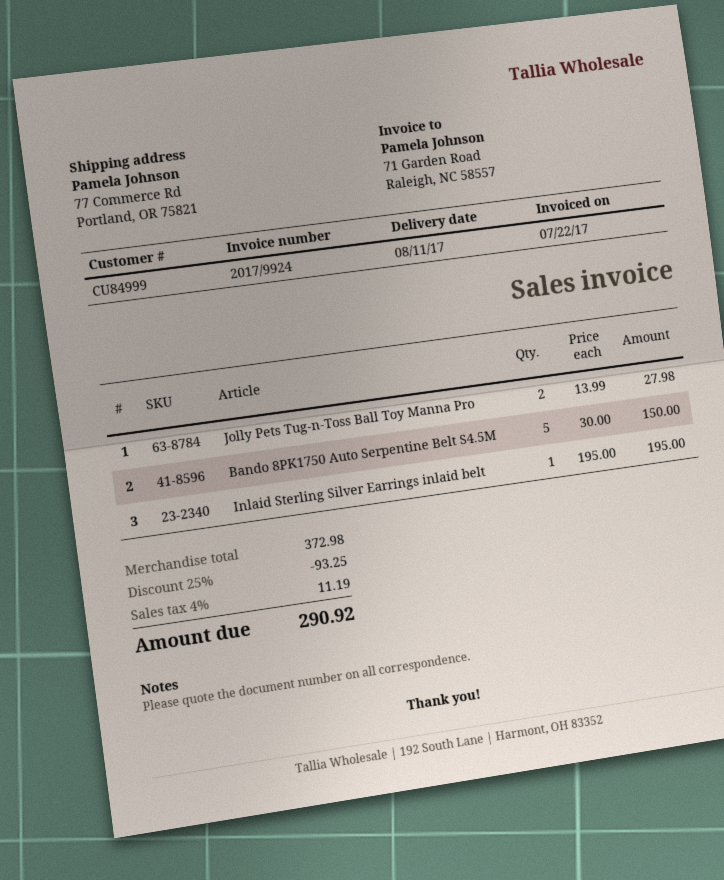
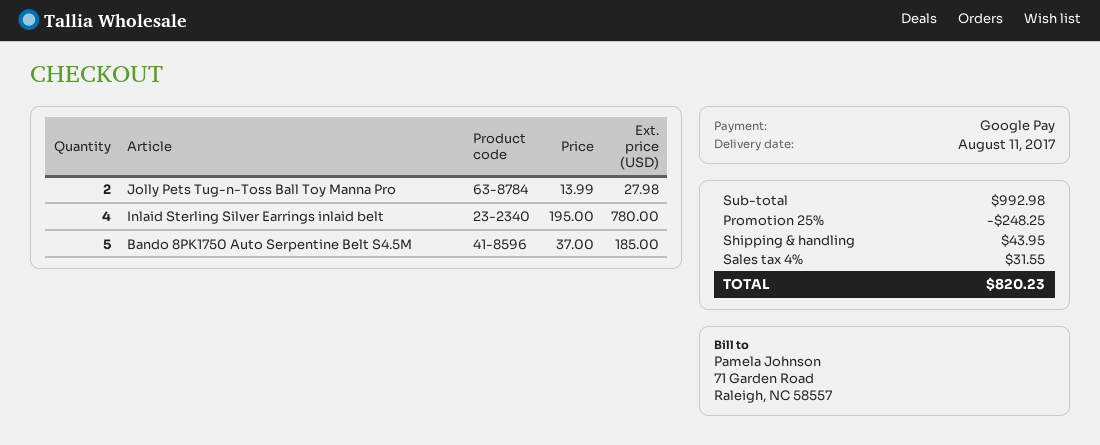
Bando 8PK1750 Auto Serpentine Belt S4.5M: 5 x 30.00 = 150.00 -> 5 x 37.00 = 185.00
Inlaid Sterling Silver Earrings inlaid belt: 1 x 195.00 = 195.00 -> 4 x 195.00 = 780.00
subtotal: 372.98 -> 992.98
discount: 25% = 93.25 -> 25% = 248.25
shipping: none -> 43.95
tax: 4% = 11.19 -> 4% = 31.55
total: 290.92 -> 820.23

